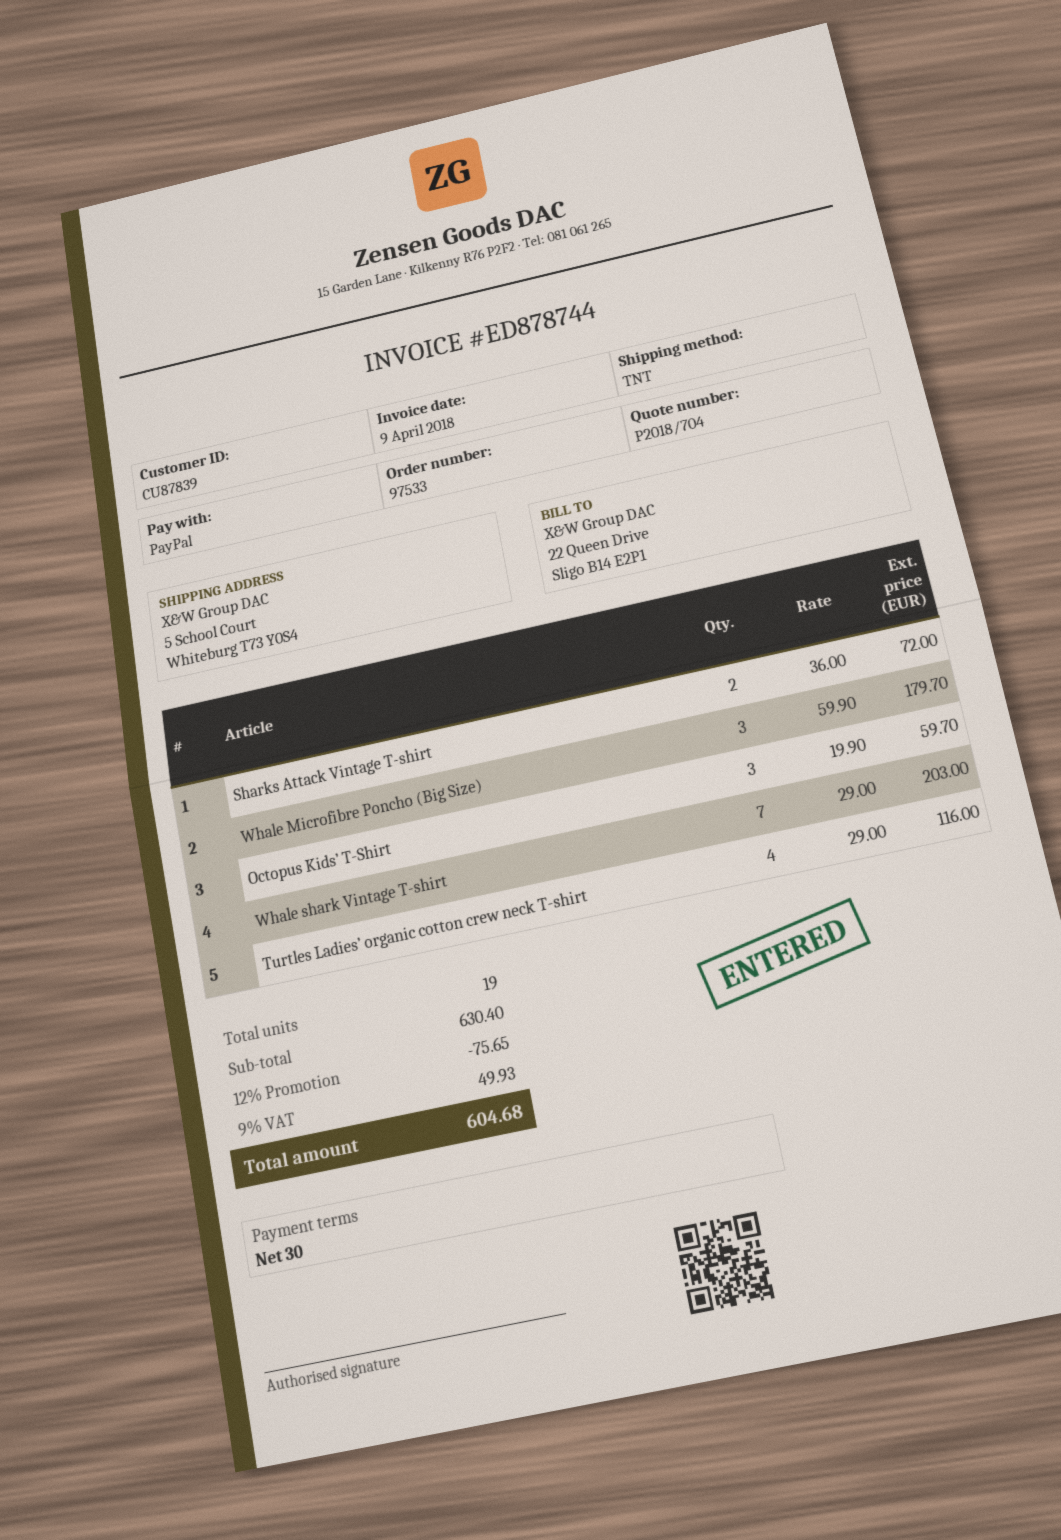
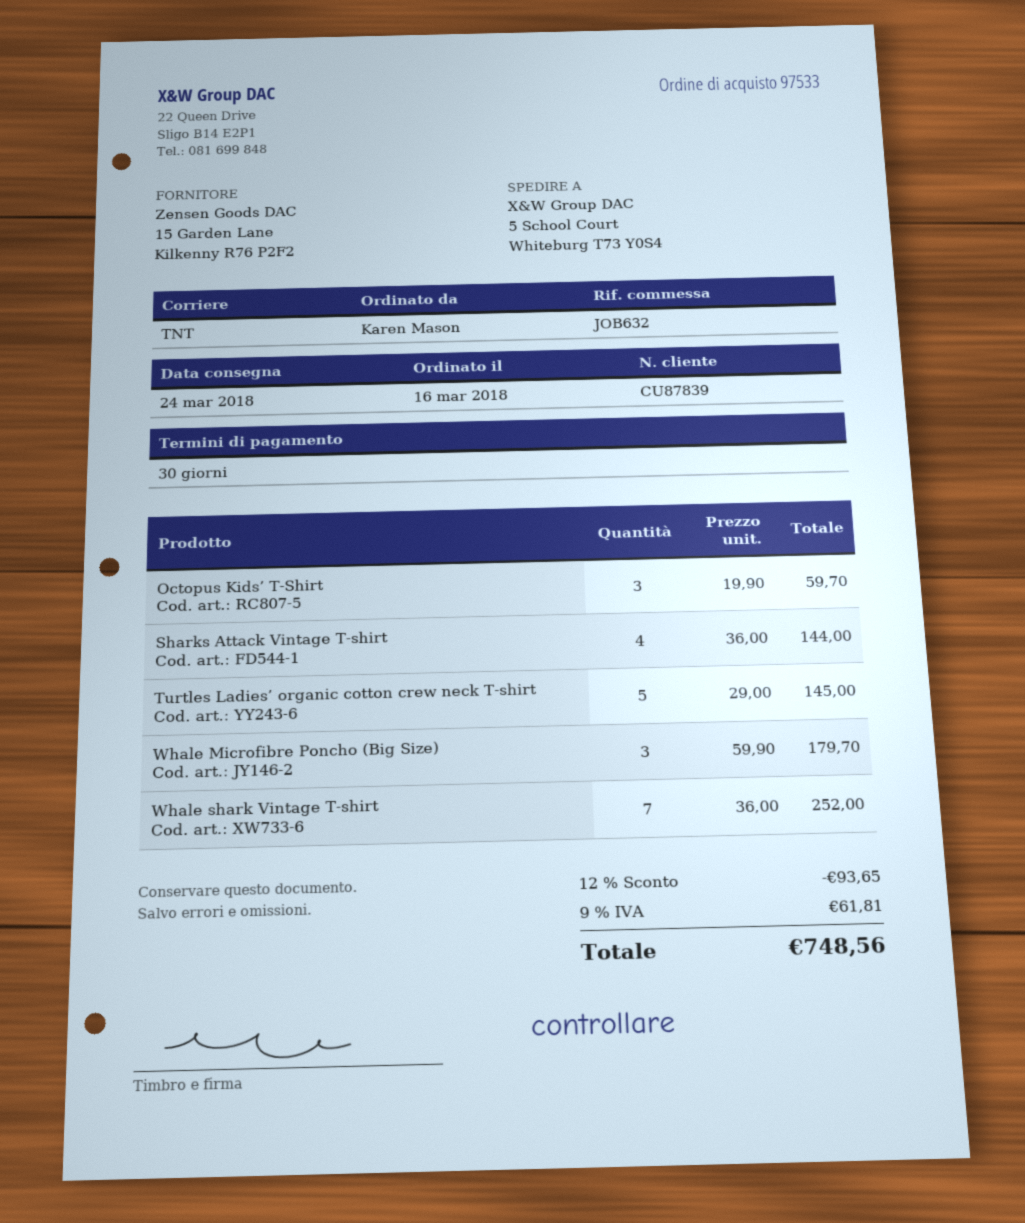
Sharks Attack Vintage T-shirt: 2 x 36.00 = 72.00 -> 4 x 36.00 = 144.00
Whale shark Vintage T-shirt: 7 x 29.00 = 203.00 -> 7 x 36.00 = 252.00
Turtles Ladies’ organic cotton crew neck T-shirt: 4 x 29.00 = 116.00 -> 5 x 29.00 = 145.00
discount: 12% = 75.65 -> 12% = 93.65
tax: 9% = 49.93 -> 9% = 61.81
total: 604.68 -> 748.56

